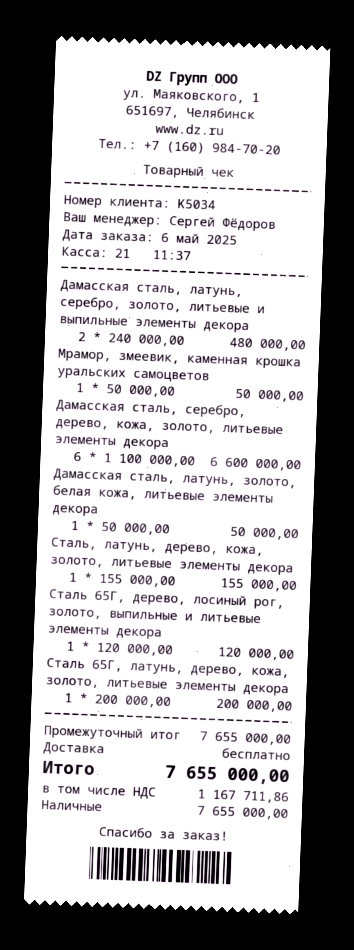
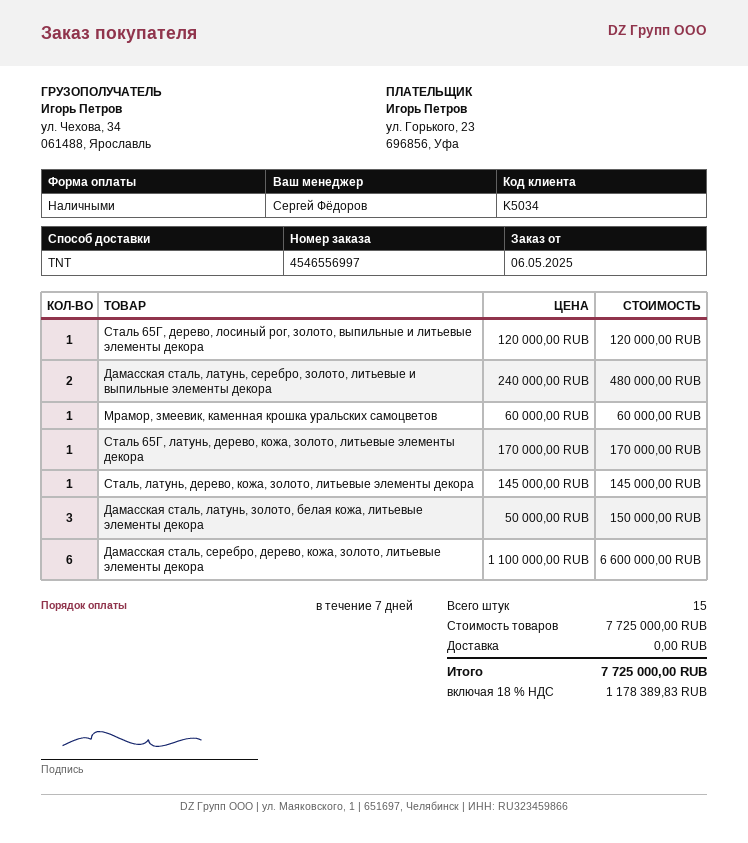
Мрамор, змеевик, каменная крошка уральских самоцветов: 1 x 50000.00 = 50000.00 -> 1 x 60000.00 = 60000.00
Дамасская сталь, латунь, золото, белая кожа, литьевые элементы декора: 1 x 50000.00 = 50000.00 -> 3 x 50000.00 = 150000.00
Сталь, латунь, дерево, кожа, золото, литьевые элементы декора: 1 x 155000.00 = 155000.00 -> 1 x 145000.00 = 145000.00
Сталь 65Г, латунь, дерево, кожа, золото, литьевые элементы декора: 1 x 200000.00 = 200000.00 -> 1 x 170000.00 = 170000.00
subtotal: 7655000.00 -> 7725000.00
tax: 1167711.86 -> 1178389.83
total: 7655000.00 -> 7725000.00

